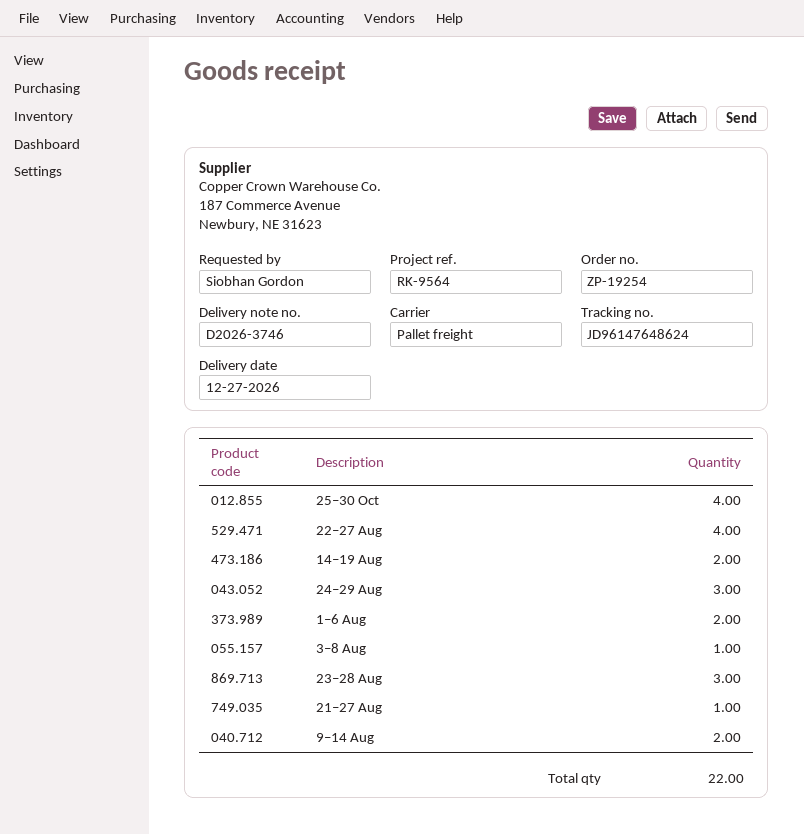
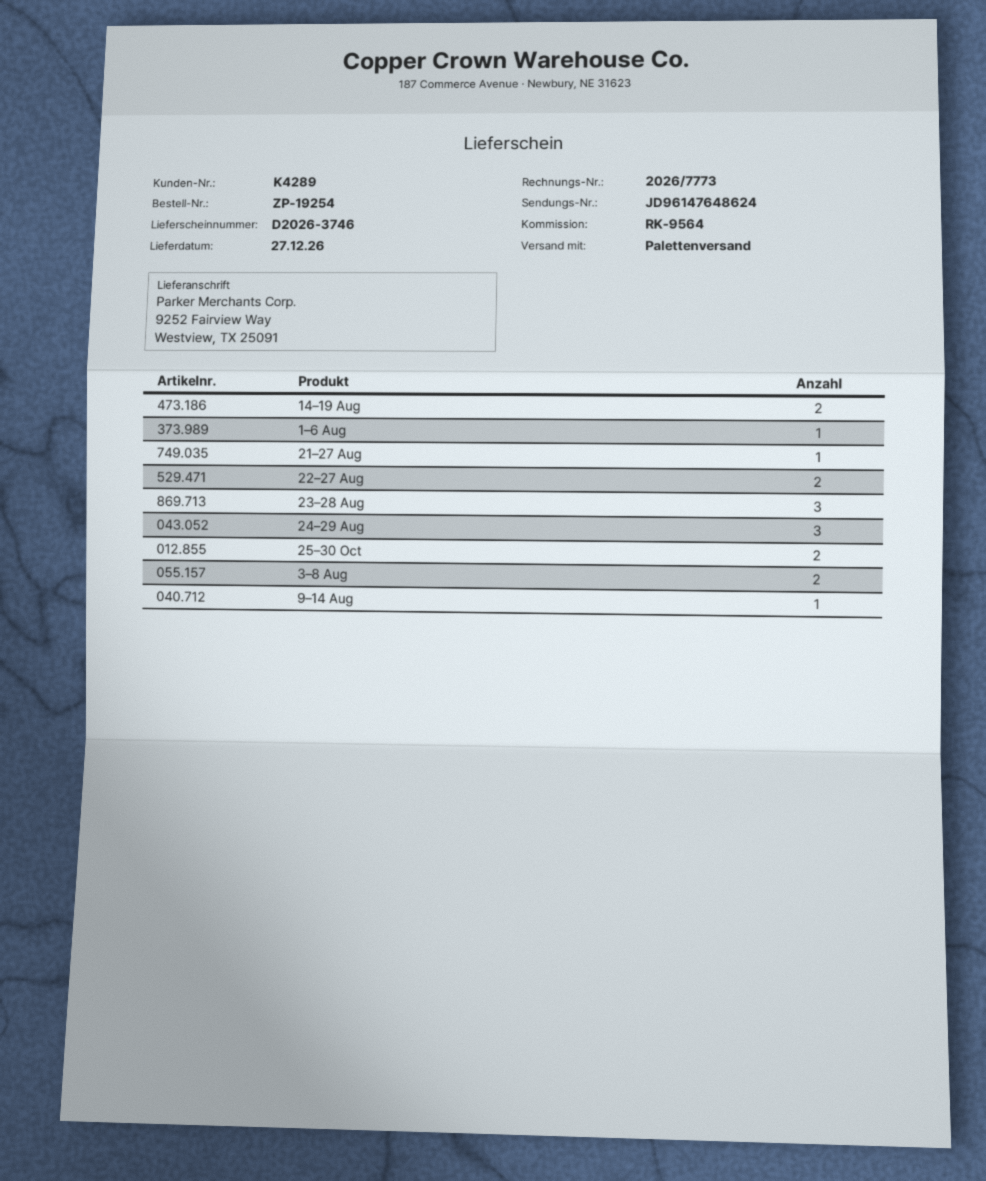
25–30 Oct: 4 -> 2
22–27 Aug: 4 -> 2
1–6 Aug: 2 -> 1
3–8 Aug: 1 -> 2
9–14 Aug: 2 -> 1

